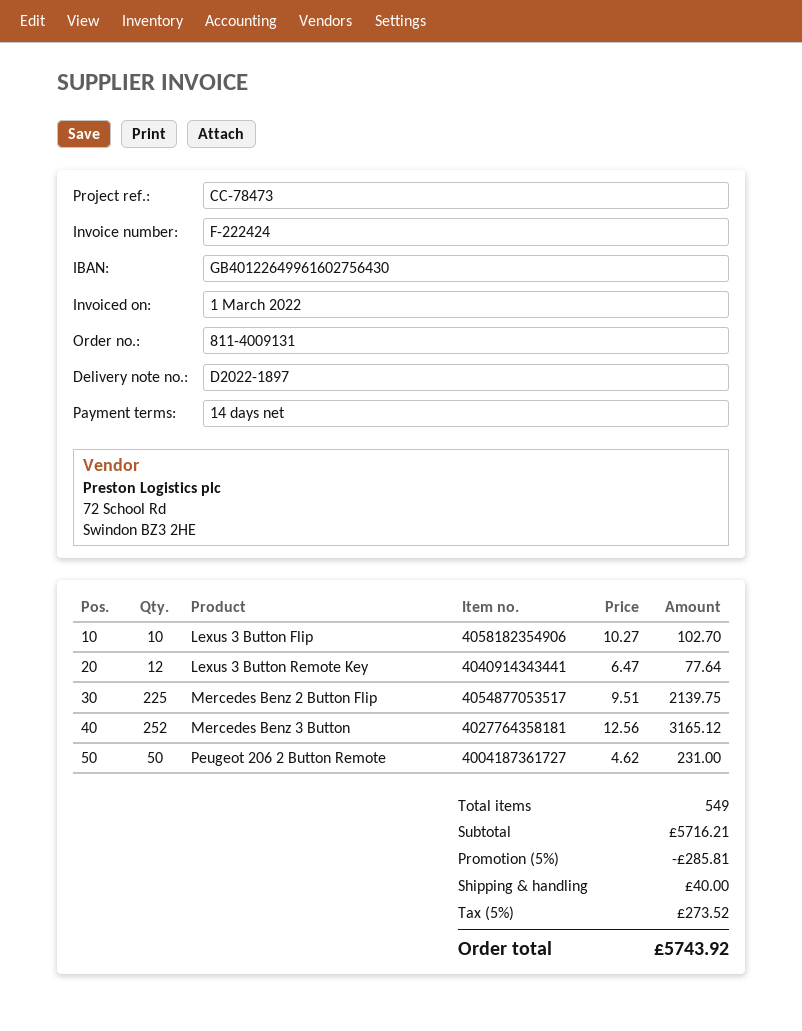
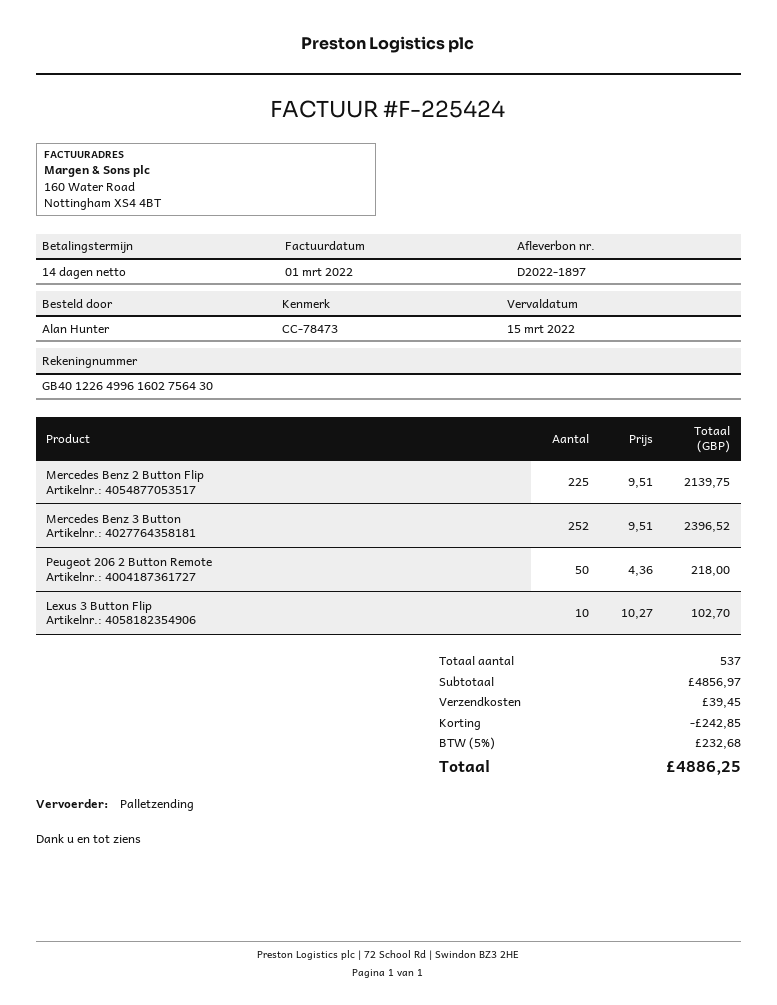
invoice number: F-222424 -> F-225424
Lexus 3 Button Remote Key: 12 x 6.47 = 77.64 -> none
Mercedes Benz 3 Button: 252 x 12.56 = 3165.12 -> 252 x 9.51 = 2396.52
Peugeot 206 2 Button Remote: 50 x 4.62 = 231.00 -> 50 x 4.36 = 218.00
total quantity: 549 -> 537
subtotal: 5716.21 -> 4856.97
discount: 285.81 -> 242.85
shipping: 40.00 -> 39.45
tax: 5% = 273.52 -> 5% = 232.68
total: 5743.92 -> 4886.25

